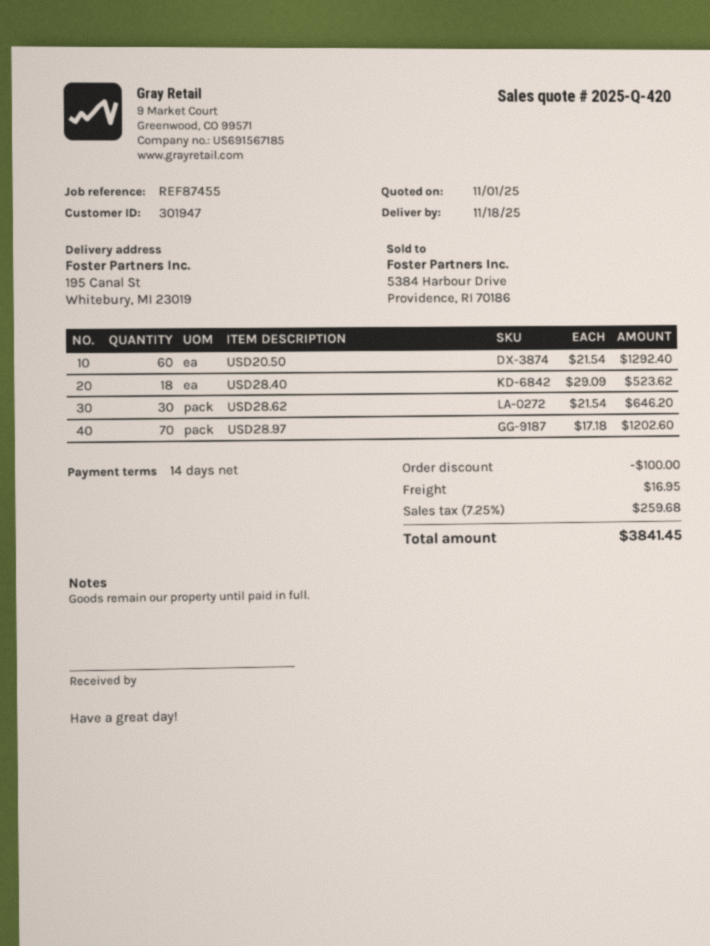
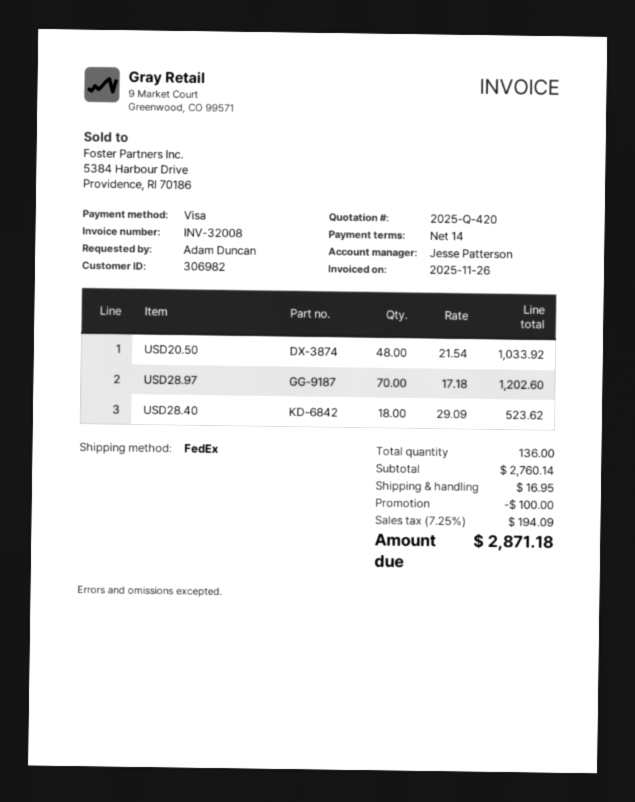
customer number: 301947 -> 306982
USD20.50: 60 x 21.54 = 1292.40 -> 48 x 21.54 = 1033.92
USD28.62: 30 x 21.54 = 646.20 -> none
tax: 7.25% = 259.68 -> 7.25% = 194.09
total: 3841.45 -> 2871.18

